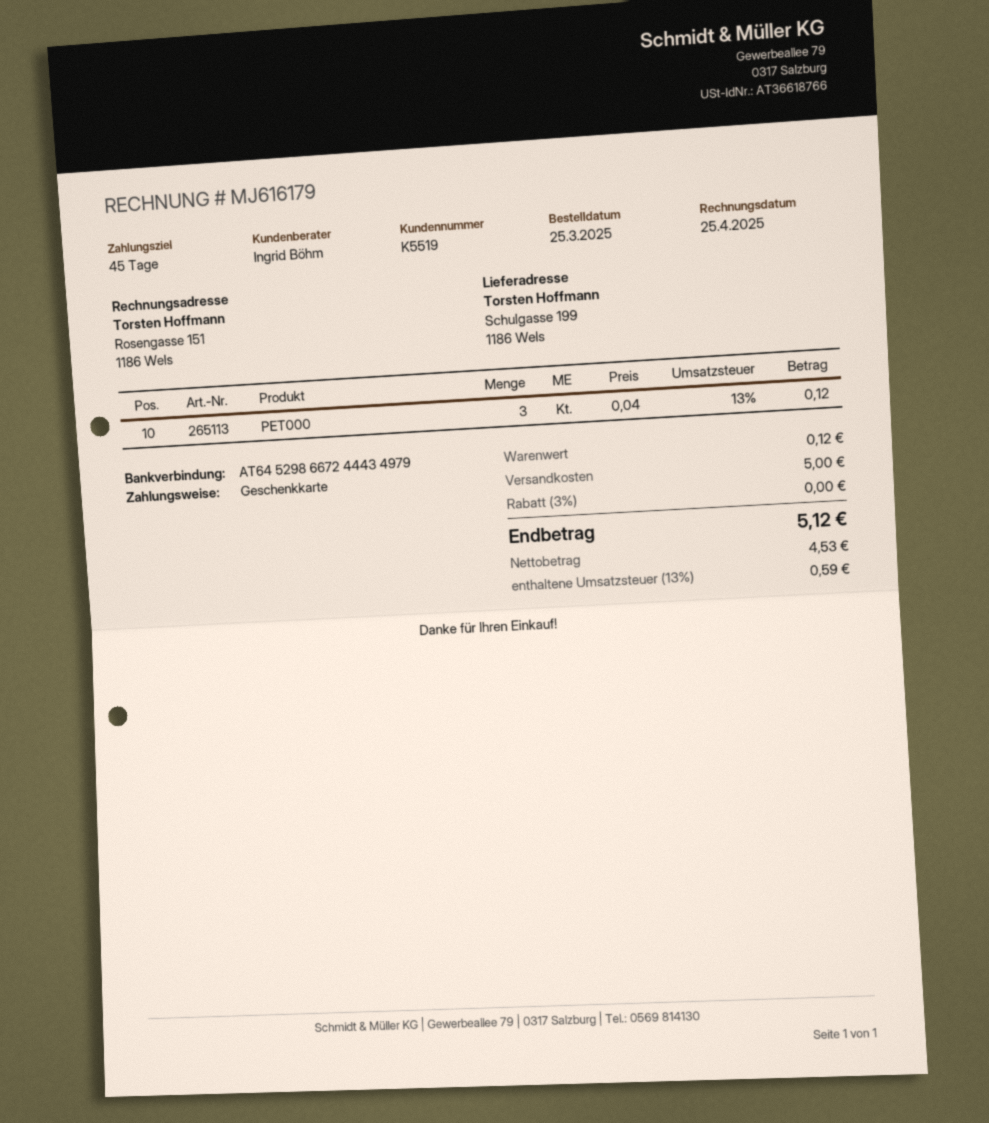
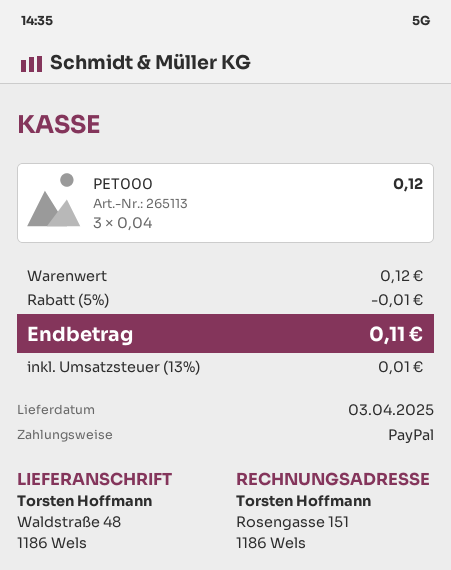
payment method: gift card -> PayPal
ship to: Schulgasse 199, 1186 Wels -> Waldstraße 48, 1186 Wels
discount: 3% = 0.00 -> 5% = 0.01
shipping: 5.00 -> none
tax: 13% = 0.59 -> 13% = 0.01
total: 5.12 -> 0.11

